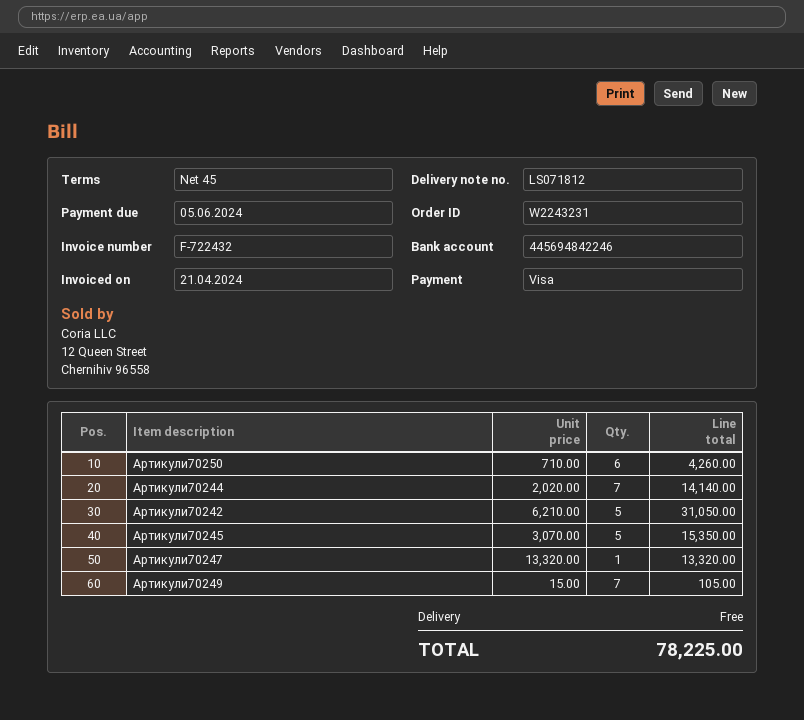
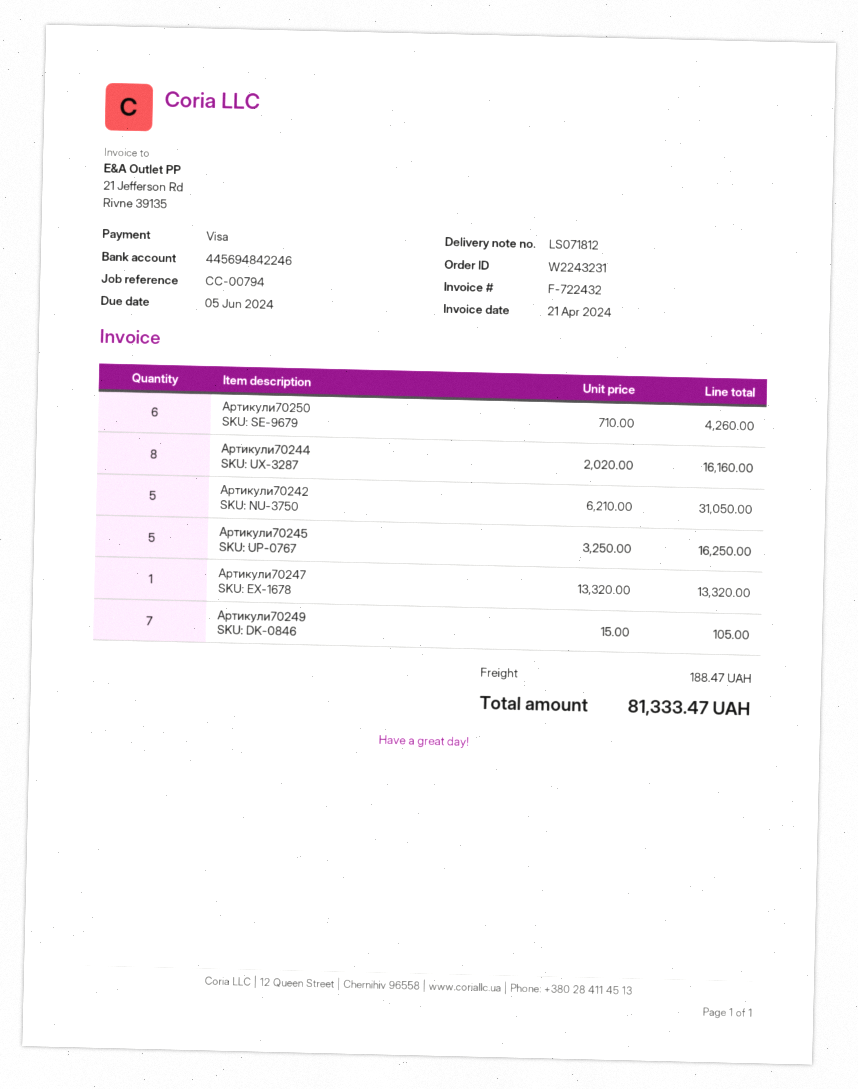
Артикули70244: 7 x 2020.00 = 14140.00 -> 8 x 2020.00 = 16160.00
Артикули70245: 5 x 3070.00 = 15350.00 -> 5 x 3250.00 = 16250.00
shipping: 0.00 -> 188.47
total: 78225.00 -> 81333.47

